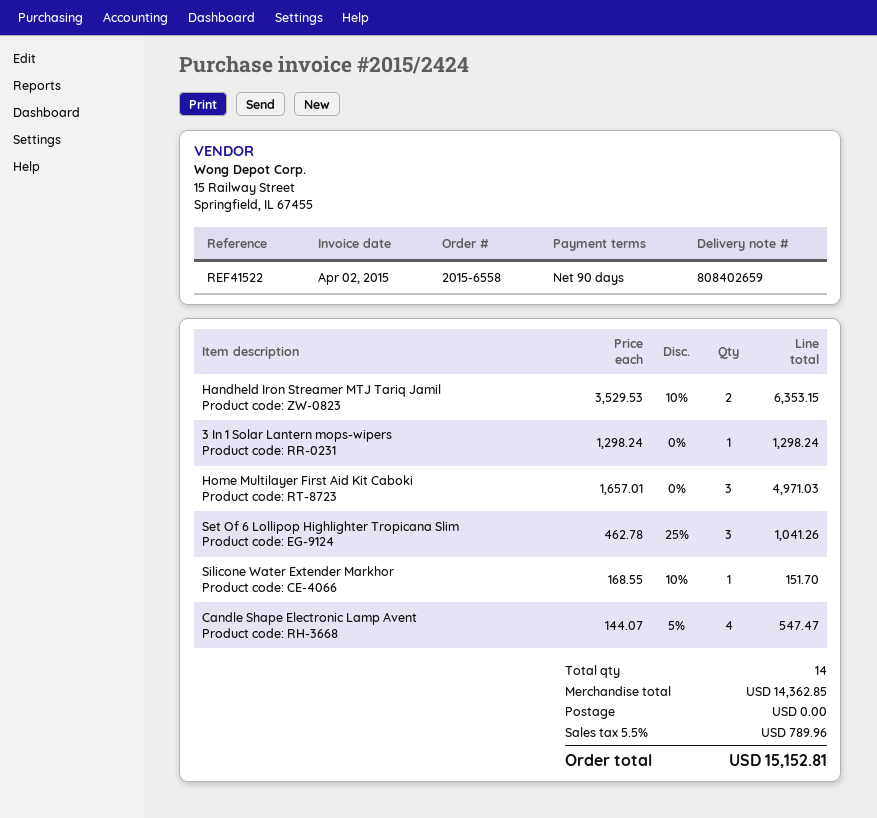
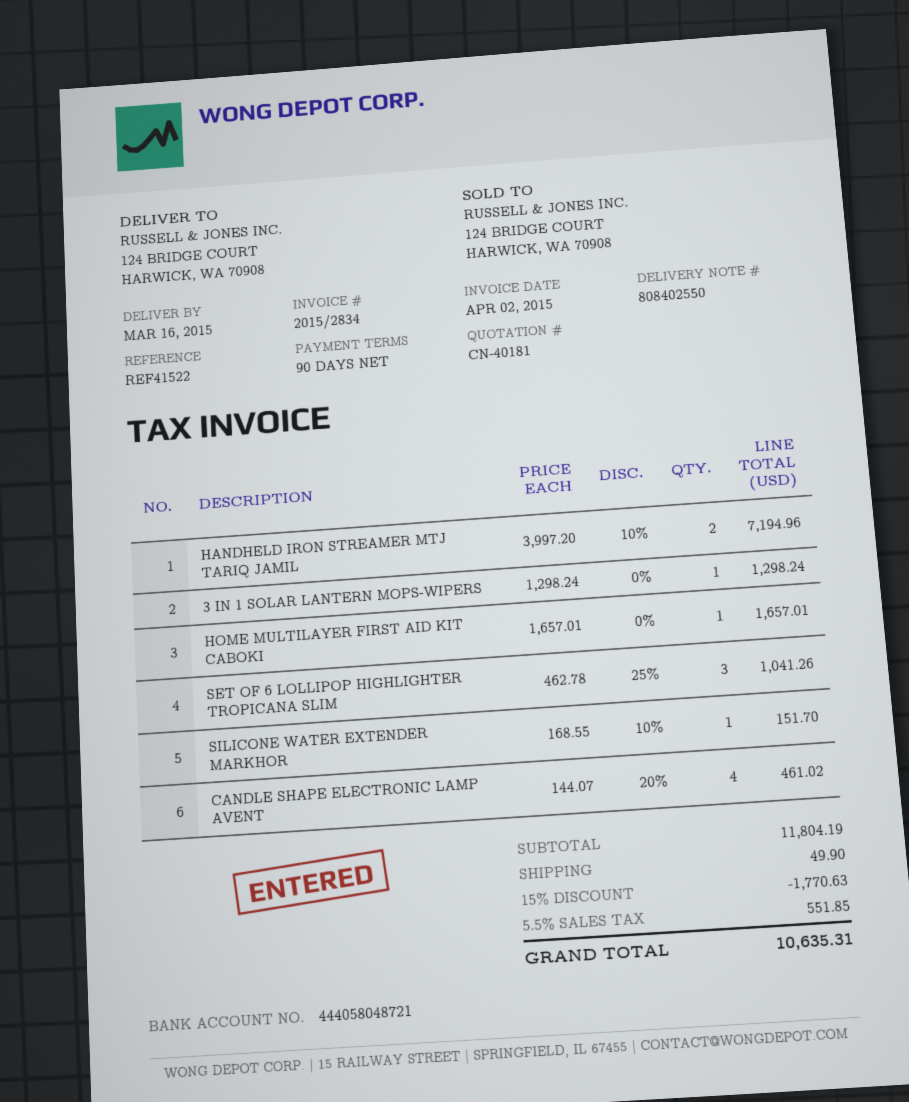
delivery note number: 808402659 -> 808402550
invoice number: 2015/2424 -> 2015/2834
Handheld Iron Streamer MTJ Tariq Jamil: 2 x 3529.53 - 10% = 6353.15 -> 2 x 3997.20 - 10% = 7194.96
Home Multilayer First Aid Kit Caboki: 3 x 1657.01 = 4971.03 -> 1 x 1657.01 = 1657.01
Candle Shape Electronic Lamp Avent: 4 x 144.07 - 5% = 547.47 -> 4 x 144.07 - 20% = 461.02
subtotal: 14362.85 -> 11804.19
discount: none -> 15% = 1770.63
shipping: 0.00 -> 49.90
tax: 5.5% = 789.96 -> 5.5% = 551.85
total: 15152.81 -> 10635.31

